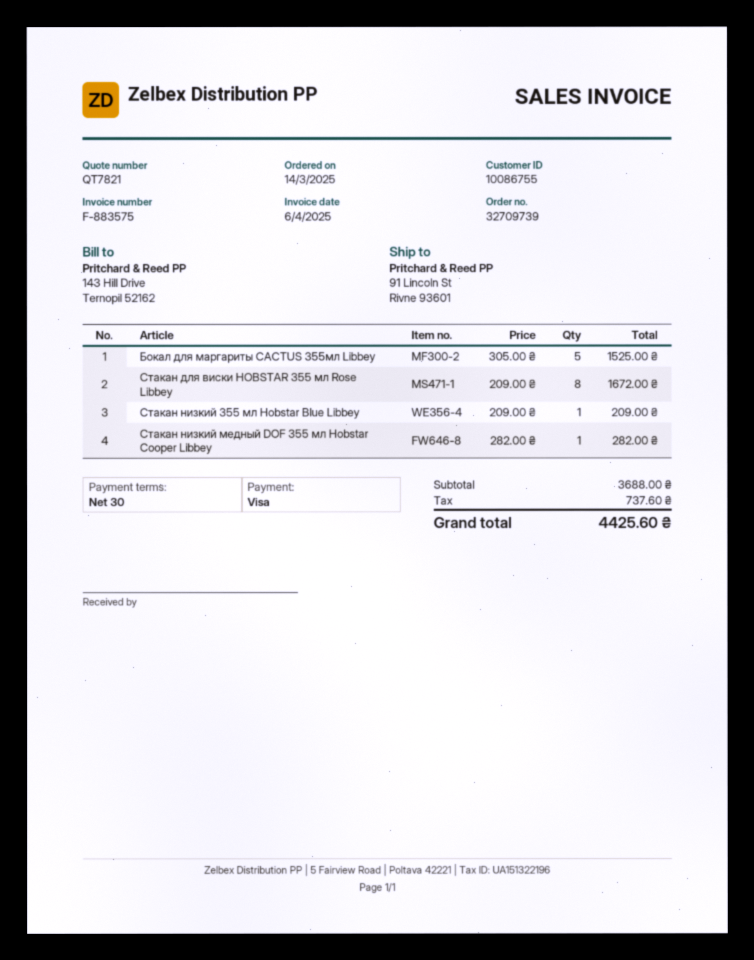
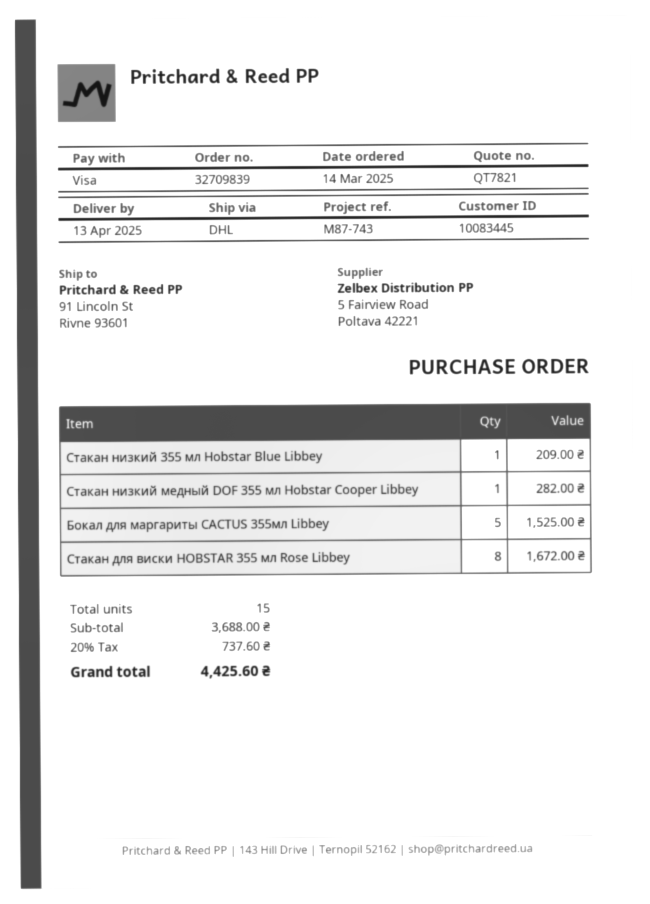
order number: 32709739 -> 32709839
customer number: 10086755 -> 10083445

